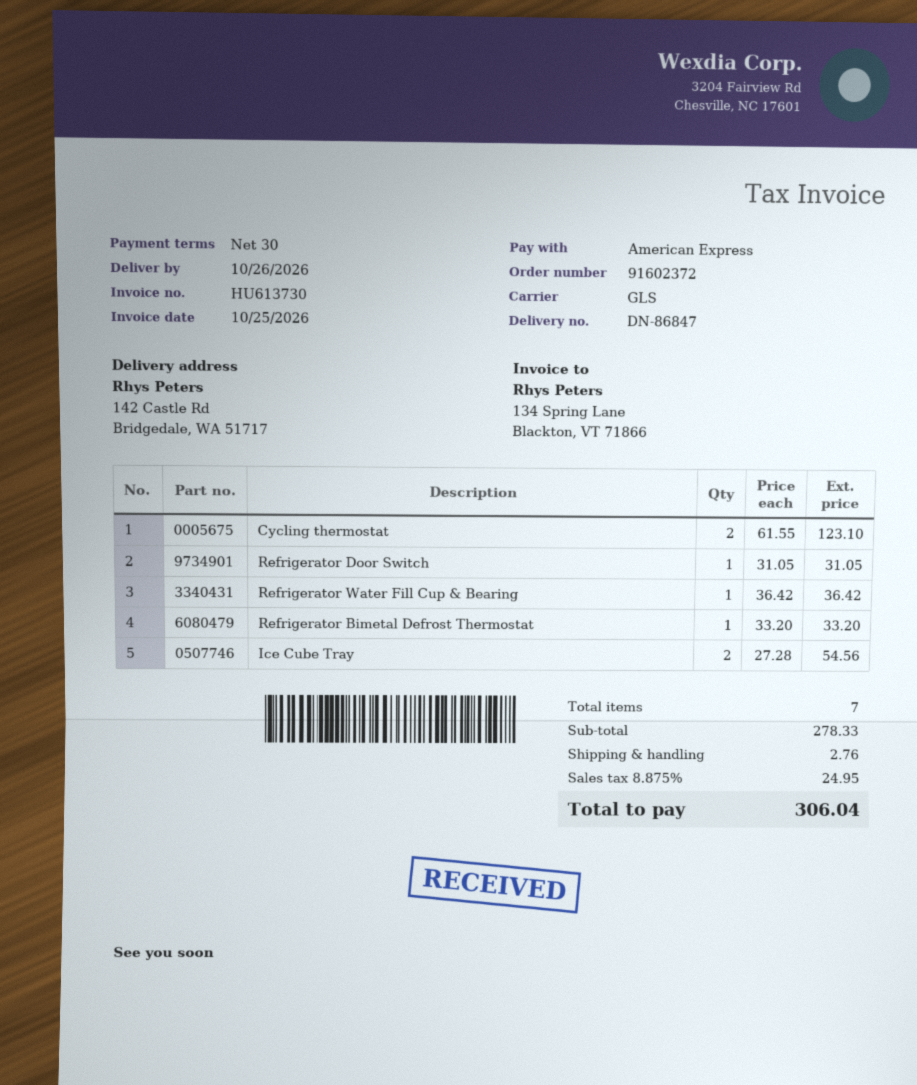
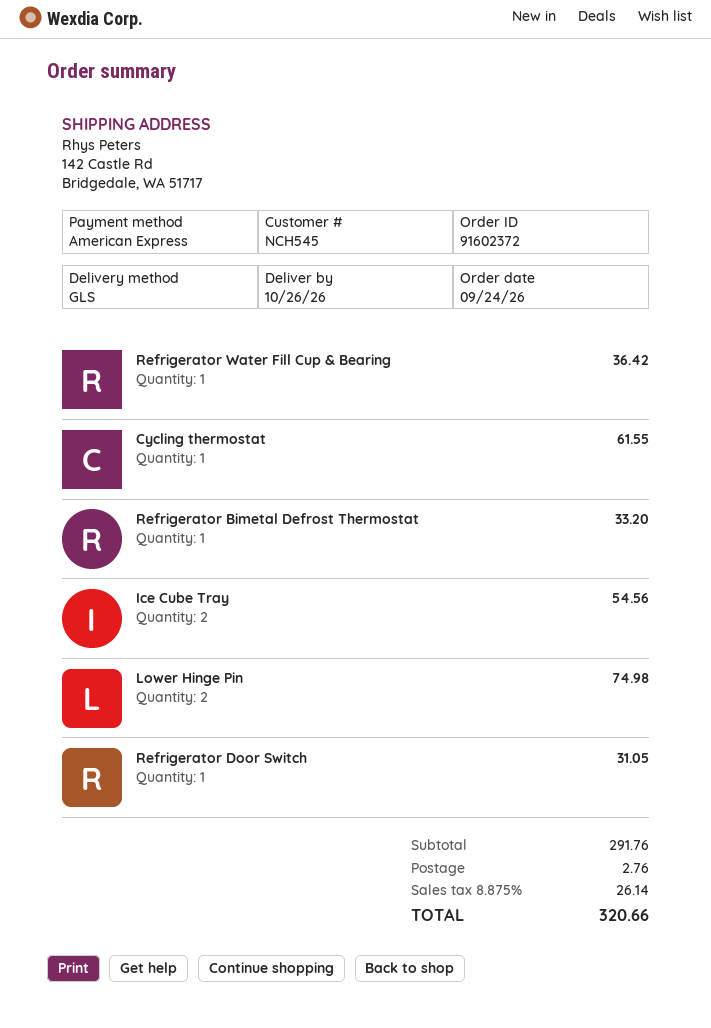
Cycling thermostat: 2 for 123.10 -> 1 for 61.55
Lower Hinge Pin: none -> 2 for 74.98
subtotal: 278.33 -> 291.76
tax: 8.875% = 24.95 -> 8.875% = 26.14
total: 306.04 -> 320.66

